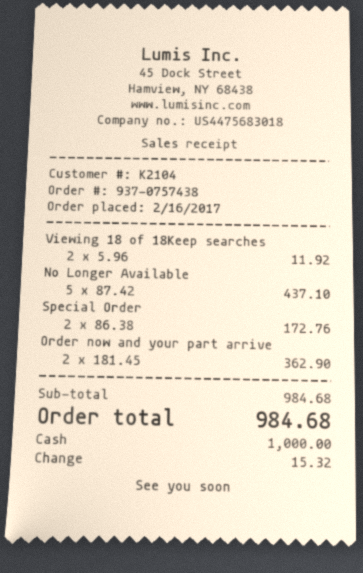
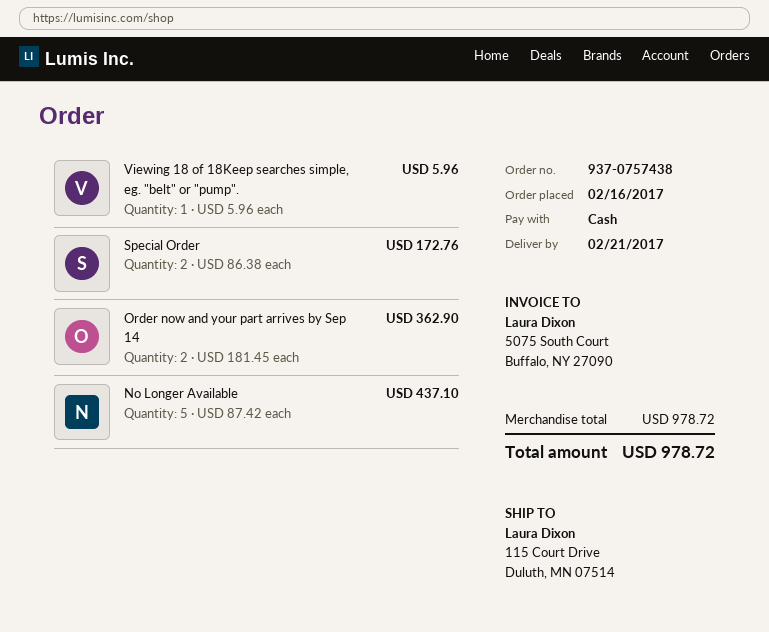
Viewing 18 of 18Keep searches: 2 x 5.96 = 11.92 -> 1 x 5.96 = 5.96
subtotal: 984.68 -> 978.72
total: 984.68 -> 978.72

